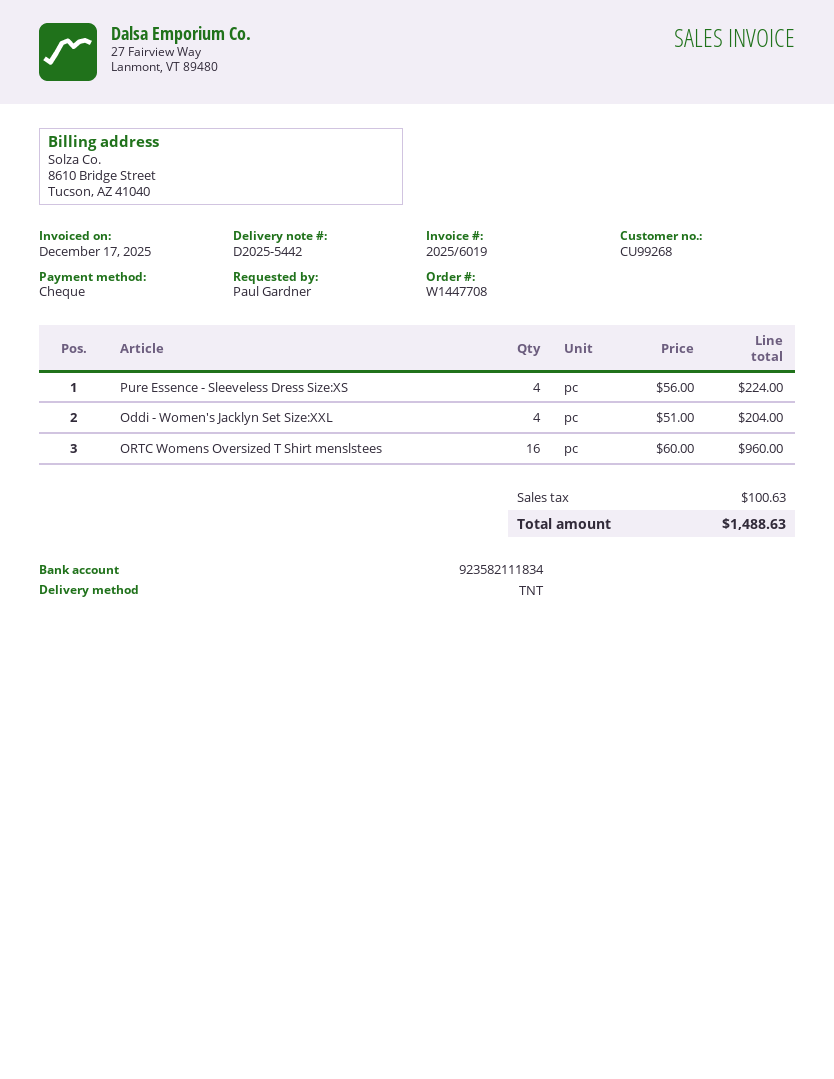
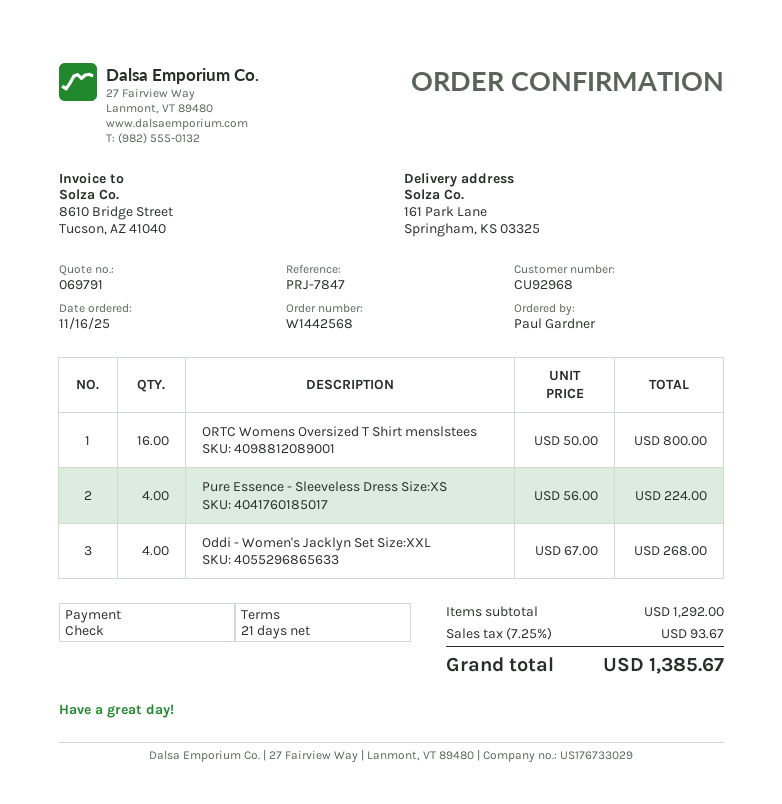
order number: W1447708 -> W1442568
customer number: CU99268 -> CU92968
Oddi - Women's Jacklyn Set Size:XXL: 4 x 51.00 = 204.00 -> 4 x 67.00 = 268.00
ORTC Womens Oversized T Shirt menslstees: 16 x 60.00 = 960.00 -> 16 x 50.00 = 800.00
tax: 100.63 -> 93.67
total: 1488.63 -> 1385.67

